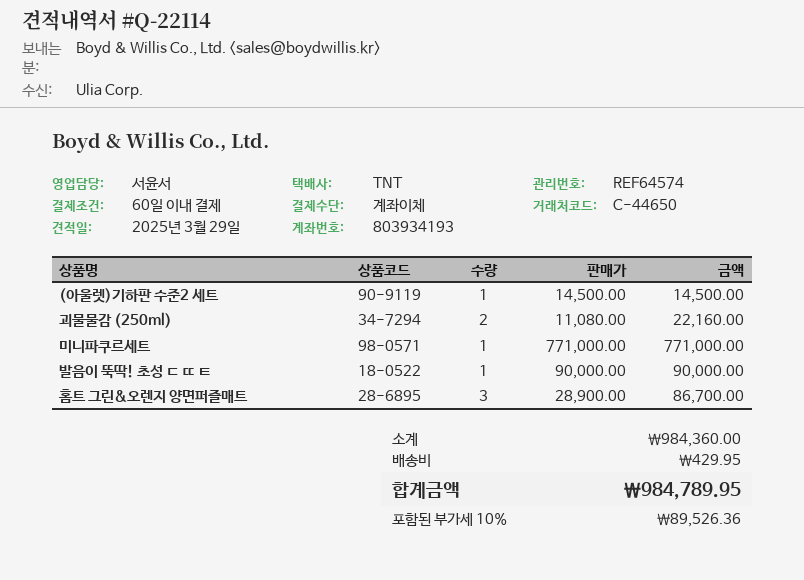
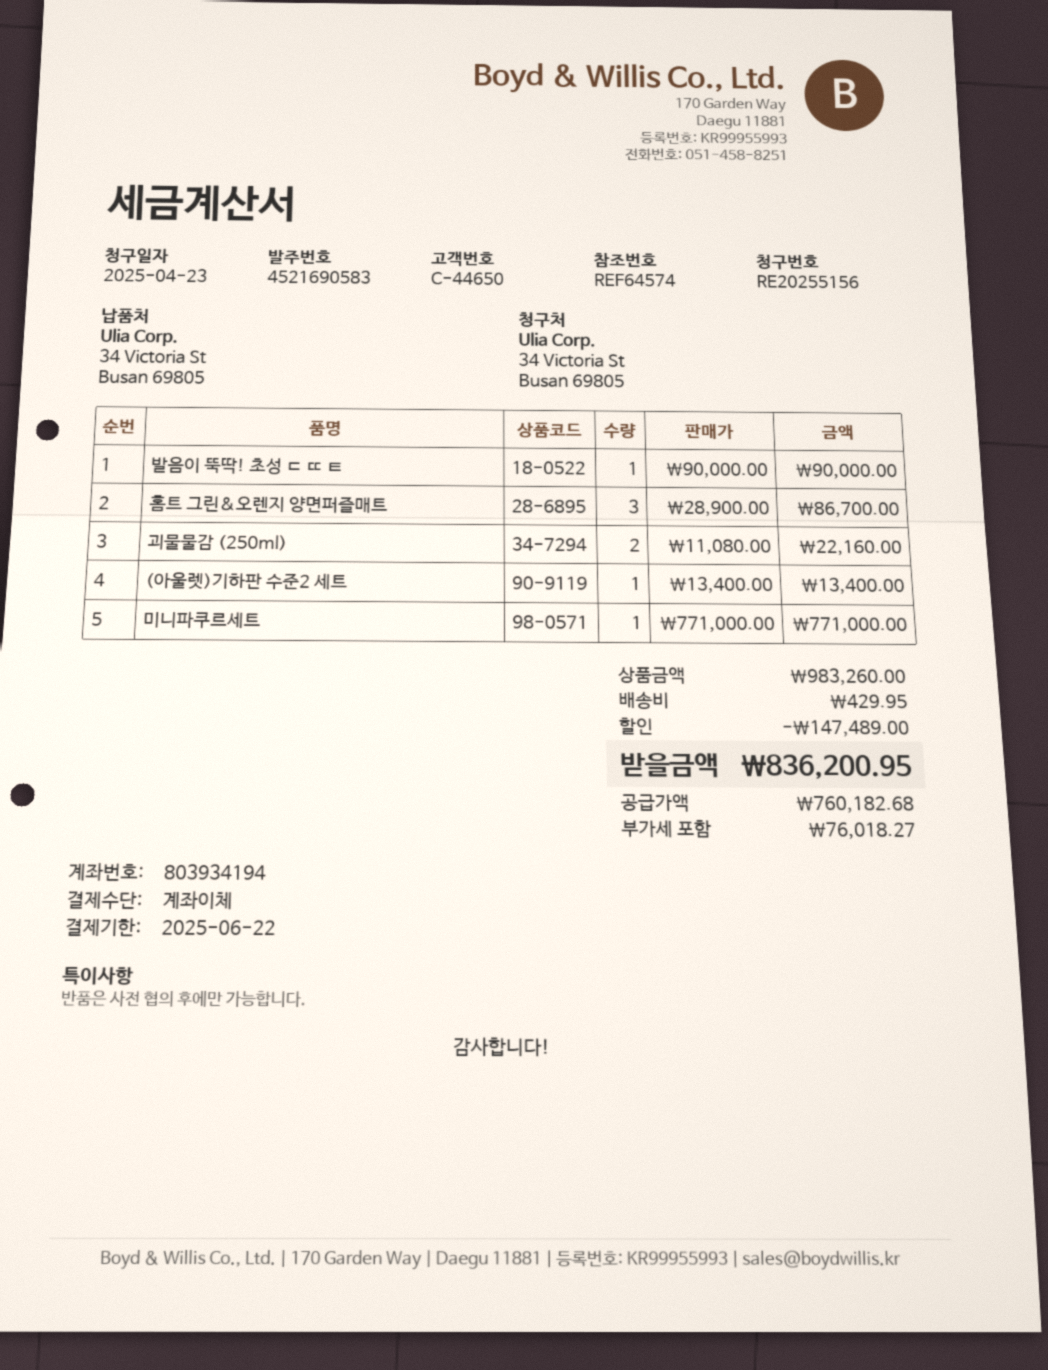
bank account: 803934193 -> 803934194
(아울렛)기하판 수준2 세트: 1 x 14500.00 = 14500.00 -> 1 x 13400.00 = 13400.00
subtotal: 984360.00 -> 983260.00
discount: none -> 147489.00
tax: 89526.36 -> 76018.27
total: 984789.95 -> 836200.95

